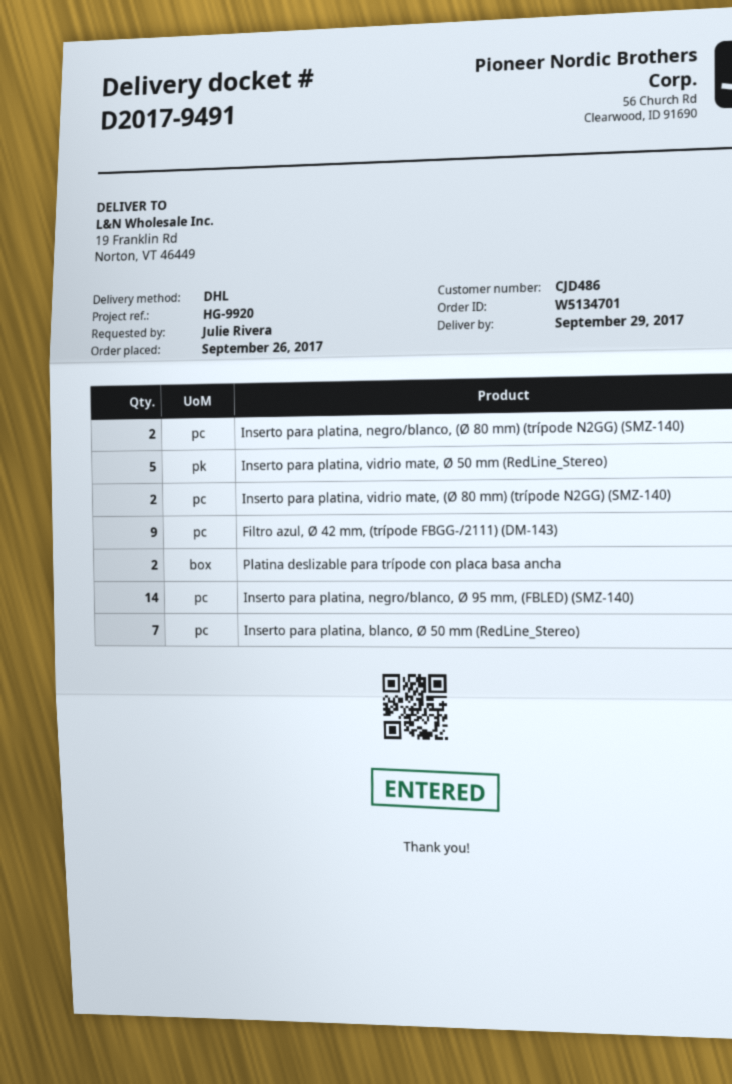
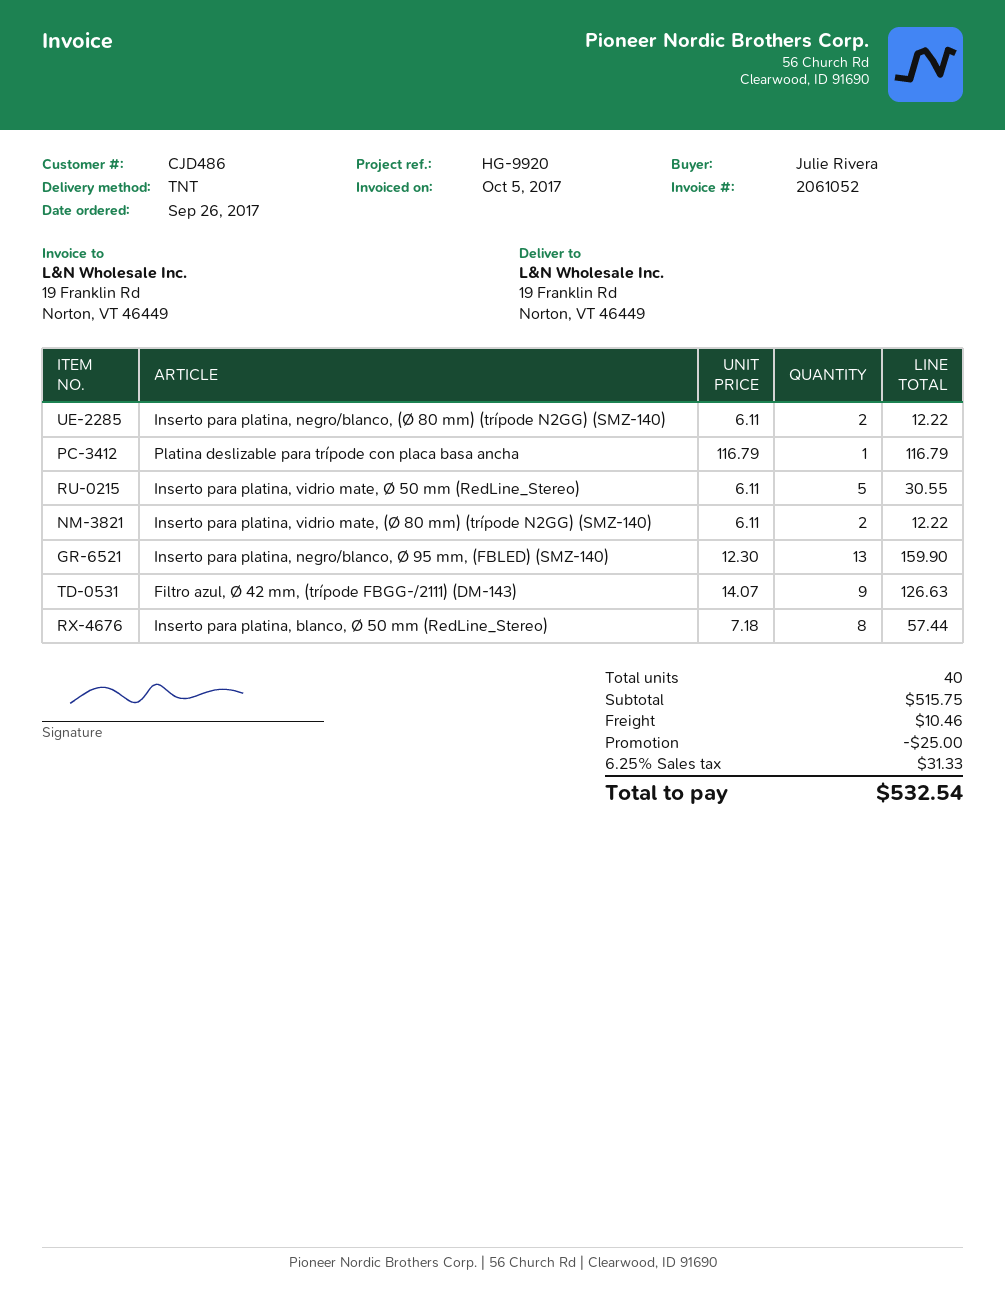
shipping method: DHL -> TNT
Platina deslizable para trípode con placa basa ancha: 2 -> 1
Inserto para platina, negro/blanco, Ø 95 mm, (FBLED) (SMZ-140): 14 -> 13
Inserto para platina, blanco, Ø 50 mm (RedLine_Stereo): 7 -> 8

